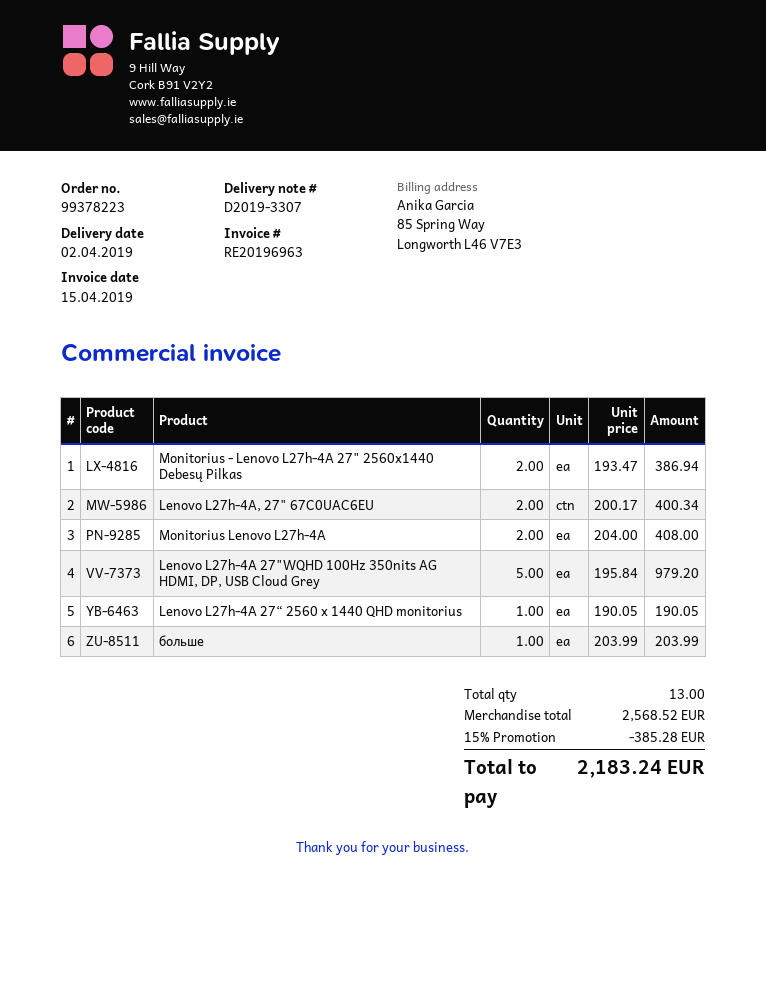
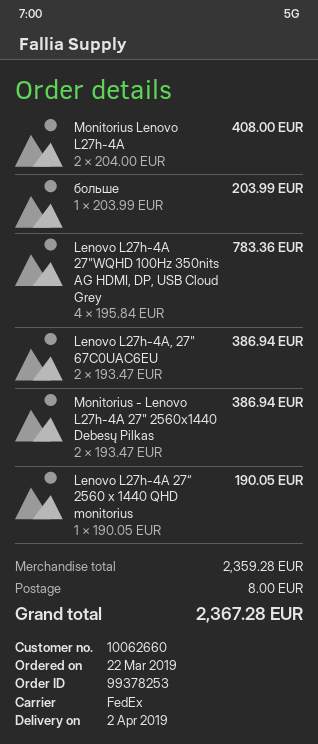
order number: 99378223 -> 99378253
Lenovo L27h-4A, 27" 67C0UAC6EU: 2 x 200.17 = 400.34 -> 2 x 193.47 = 386.94
Lenovo L27h-4A 27"WQHD 100Hz 350nits AG HDMI, DP, USB Cloud Grey: 5 x 195.84 = 979.20 -> 4 x 195.84 = 783.36
subtotal: 2568.52 -> 2359.28
discount: 15% = 385.28 -> none
shipping: none -> 8.00
total: 2183.24 -> 2367.28

